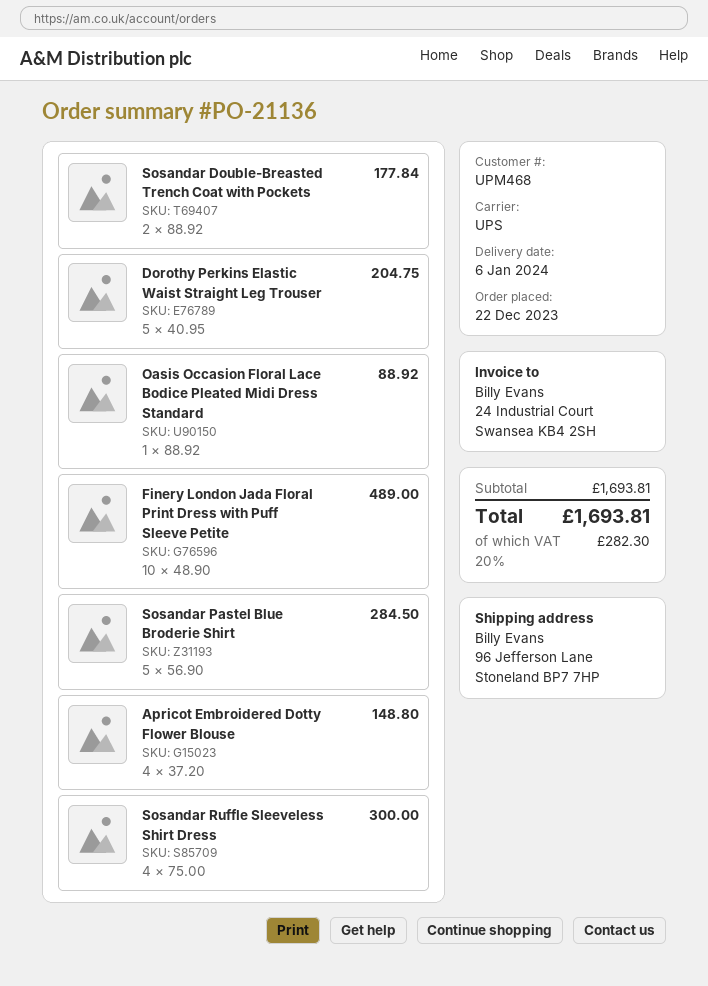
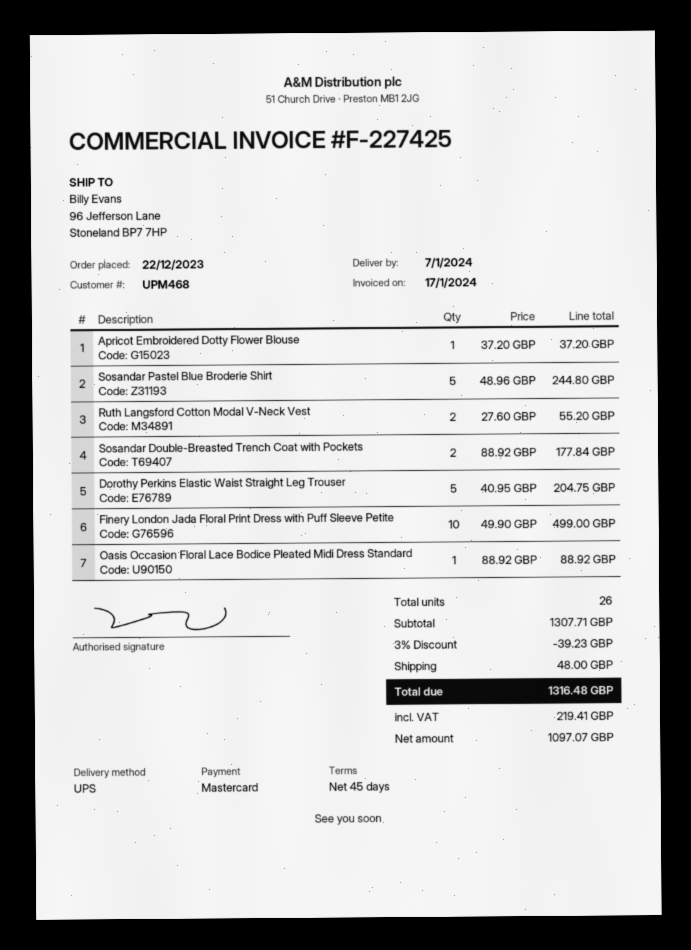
delivery date: 2024-01-06 -> 2024-01-07
Finery London Jada Floral Print Dress with Puff Sleeve Petite: 10 x 48.90 = 489.00 -> 10 x 49.90 = 499.00
Sosandar Pastel Blue Broderie Shirt: 5 x 56.90 = 284.50 -> 5 x 48.96 = 244.80
Apricot Embroidered Dotty Flower Blouse: 4 x 37.20 = 148.80 -> 1 x 37.20 = 37.20
Sosandar Ruffle Sleeveless Shirt Dress: 4 x 75.00 = 300.00 -> none
Ruth Langsford Cotton Modal V-Neck Vest: none -> 2 x 27.60 = 55.20
subtotal: 1693.81 -> 1307.71
discount: none -> 3% = 39.23
shipping: none -> 48.00
tax: 282.30 -> 219.41
total: 1693.81 -> 1316.48

